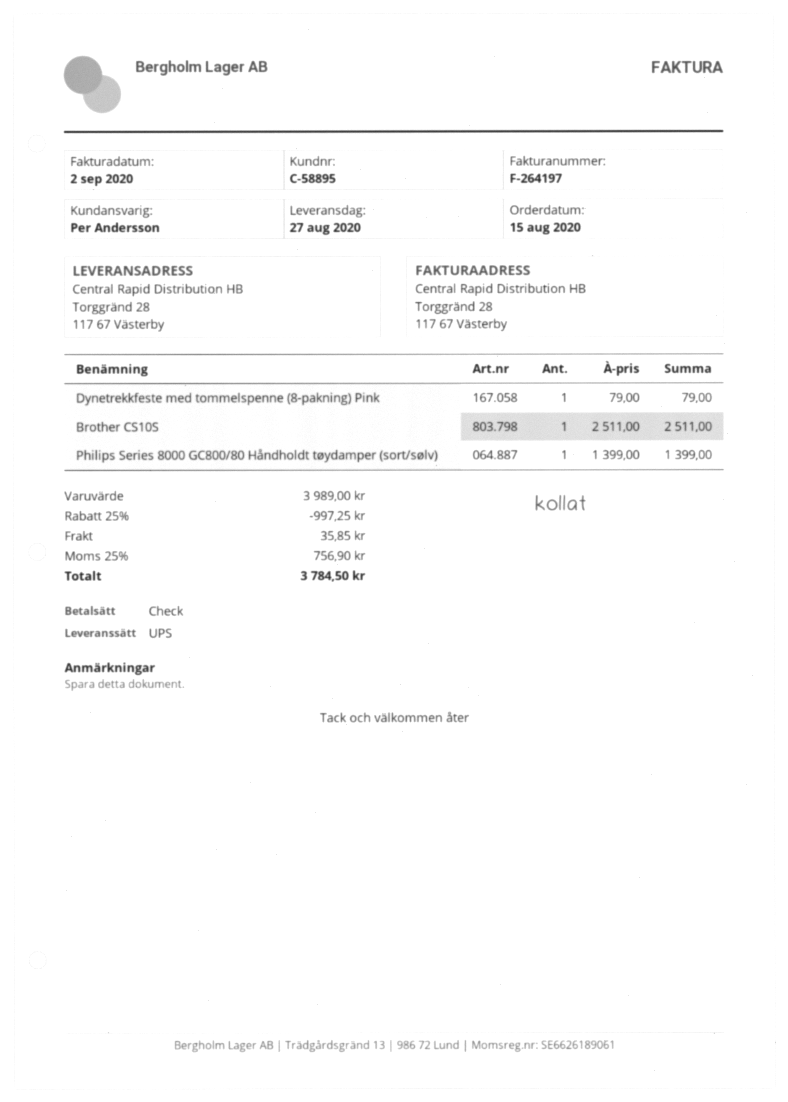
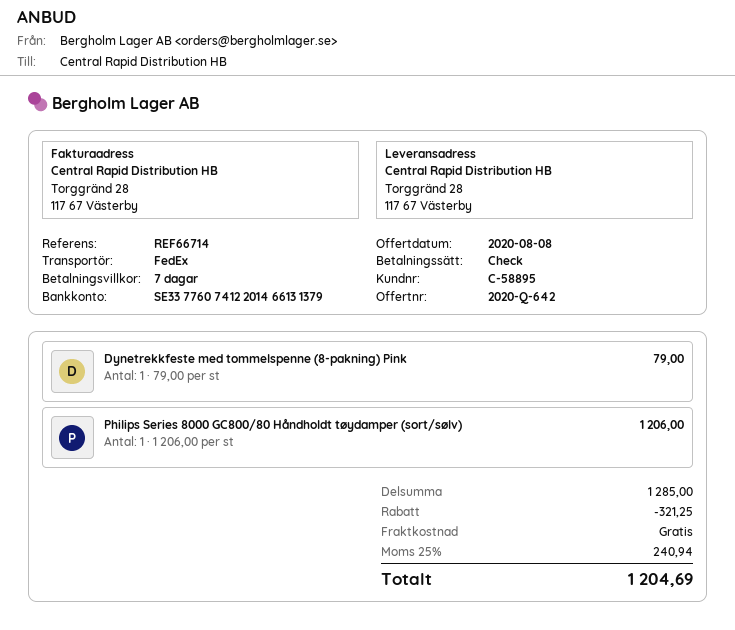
shipping method: UPS -> FedEx
Brother CS10S: 1 x 2511.00 = 2511.00 -> none
Philips Series 8000 GC800/80 Håndholdt tøydamper (sort/sølv): 1 x 1399.00 = 1399.00 -> 1 x 1206.00 = 1206.00
subtotal: 3989.00 -> 1285.00
discount: 997.25 -> 321.25
shipping: 35.85 -> 0.00
tax: 25% = 756.90 -> 25% = 240.94
total: 3784.50 -> 1204.69

